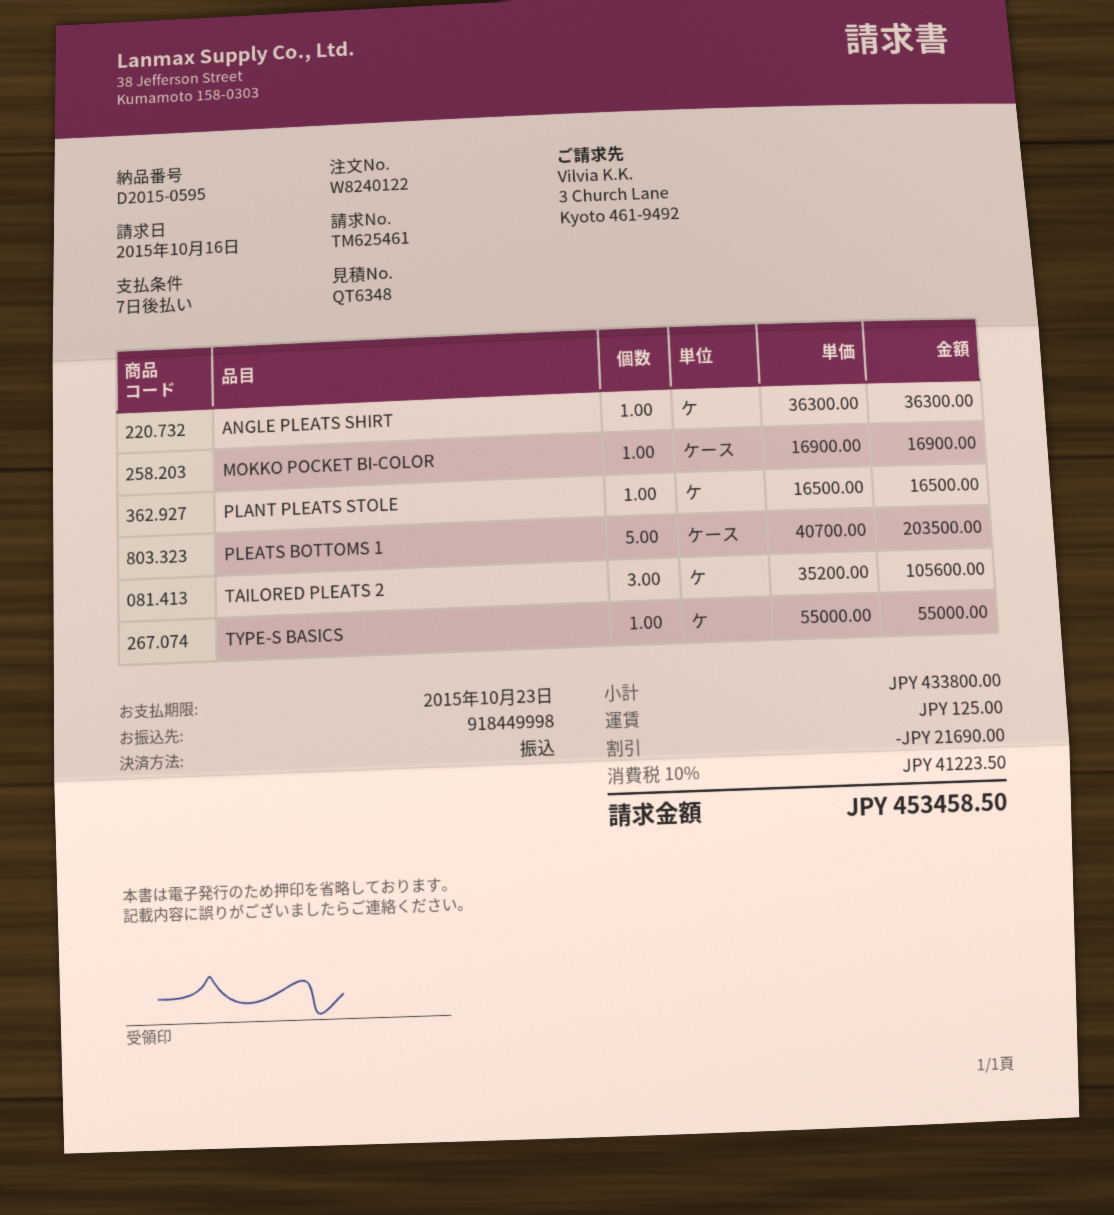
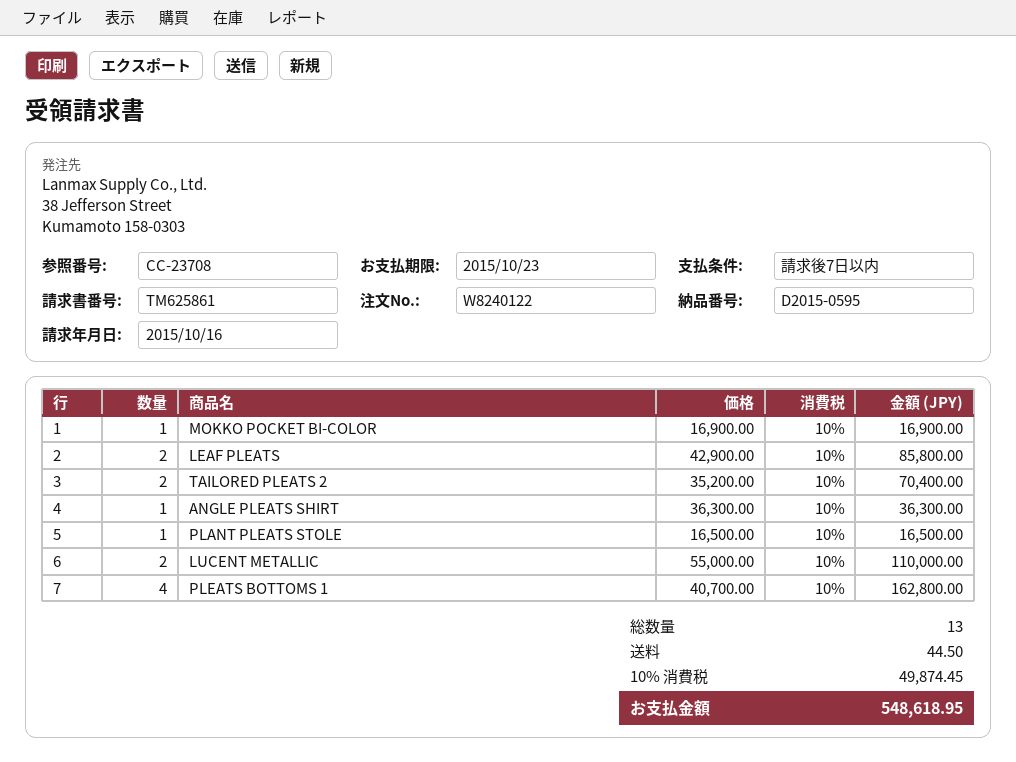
invoice number: TM625461 -> TM625861
PLEATS BOTTOMS 1: 5 x 40700.00 = 203500.00 -> 4 x 40700.00 = 162800.00
TAILORED PLEATS 2: 3 x 35200.00 = 105600.00 -> 2 x 35200.00 = 70400.00
TYPE-S BASICS: 1 x 55000.00 = 55000.00 -> none
LEAF PLEATS: none -> 2 x 42900.00 = 85800.00
LUCENT METALLIC: none -> 2 x 55000.00 = 110000.00
discount: 21690.00 -> none
shipping: 125.00 -> 44.50
tax: 10% = 41223.50 -> 10% = 49874.45
total: 453458.50 -> 548618.95

